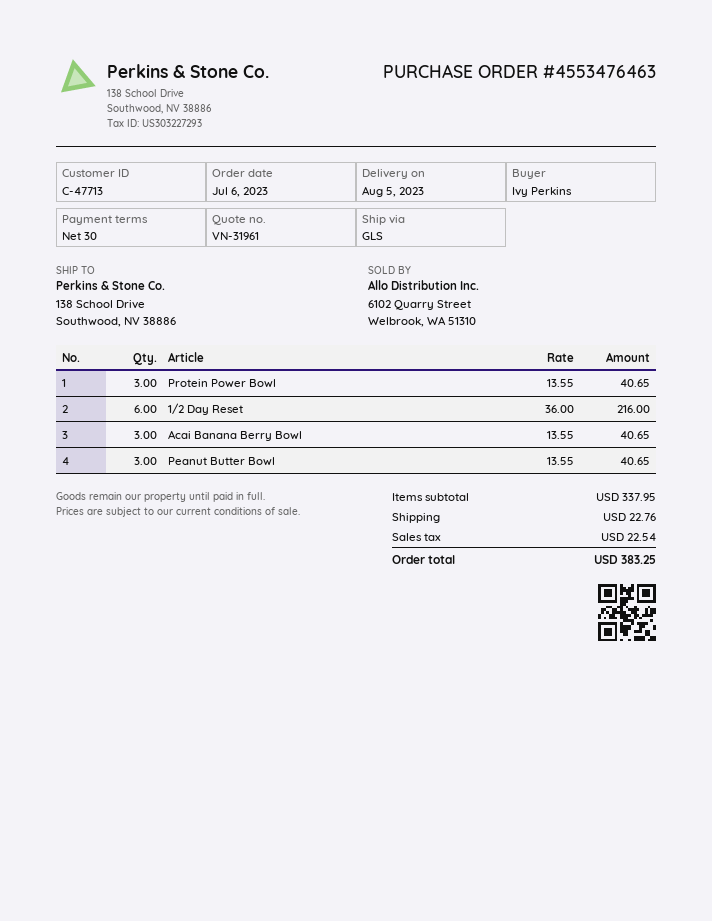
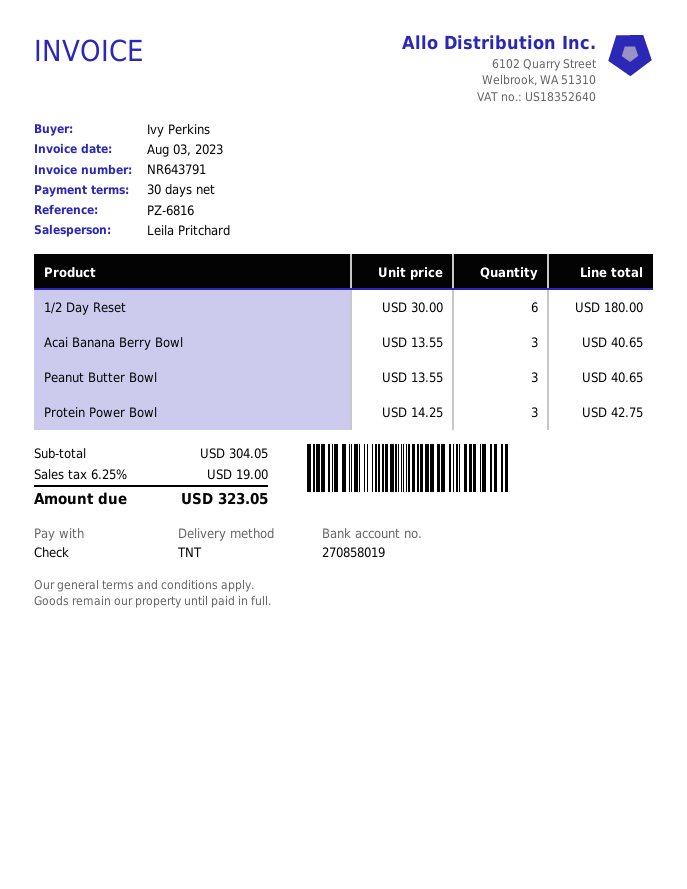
shipping method: GLS -> TNT
Protein Power Bowl: 3 x 13.55 = 40.65 -> 3 x 14.25 = 42.75
1/2 Day Reset: 6 x 36.00 = 216.00 -> 6 x 30.00 = 180.00
subtotal: 337.95 -> 304.05
shipping: 22.76 -> none
tax: 22.54 -> 19.00
total: 383.25 -> 323.05

